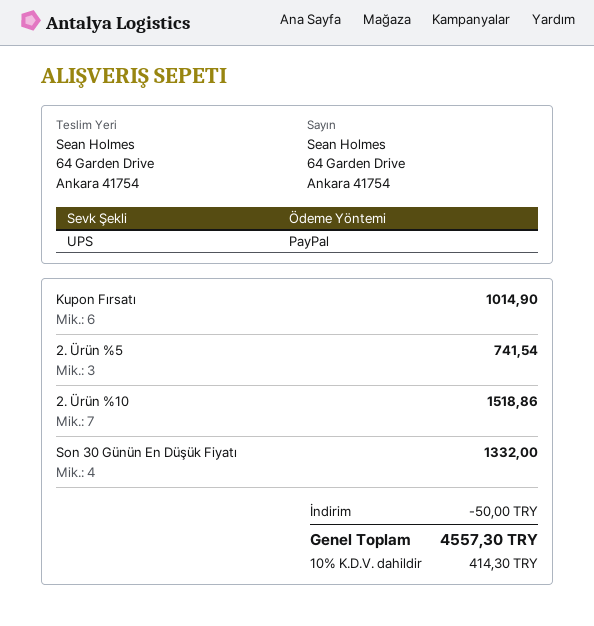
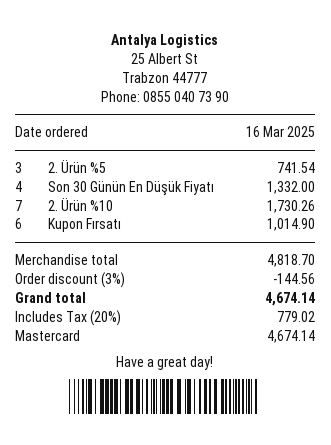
payment method: PayPal -> Mastercard
2. Ürün %10: 7 for 1518.86 -> 7 for 1730.26
discount: 50.00 -> 144.56
tax: 10% = 414.30 -> 20% = 779.02
total: 4557.30 -> 4674.14

